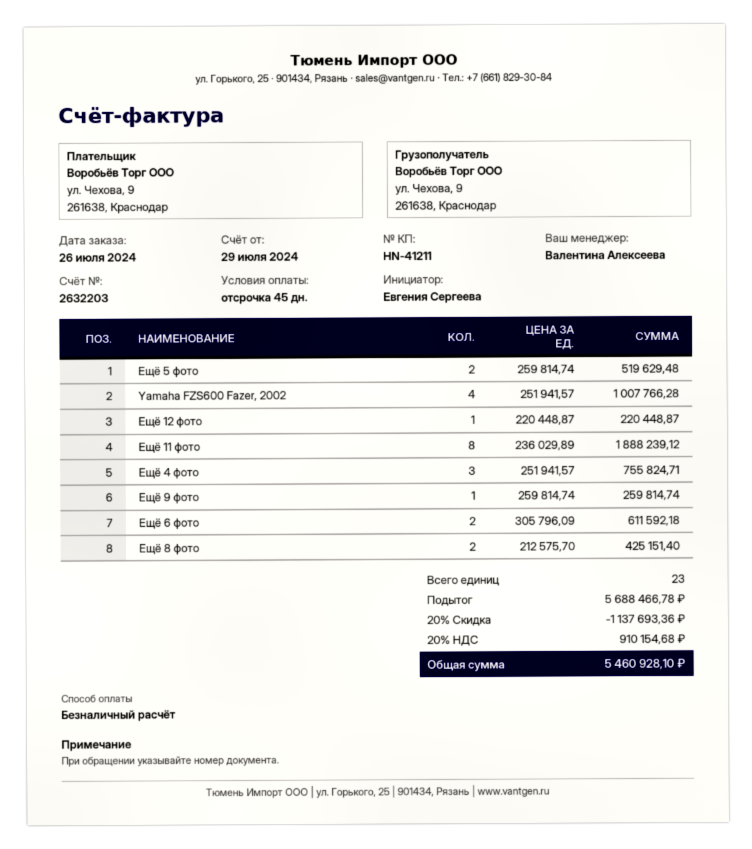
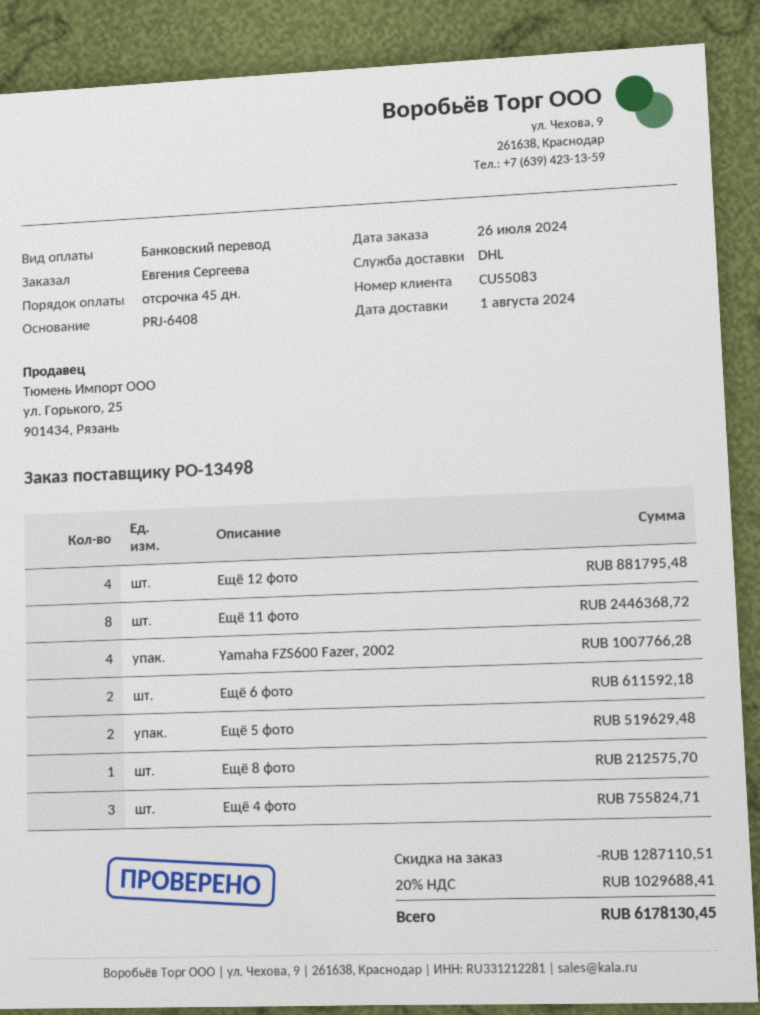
Ещё 12 фото: 1 for 220448.87 -> 4 for 881795.48
Ещё 11 фото: 8 for 1888239.12 -> 8 for 2446368.72
Ещё 9 фото: 1 for 259814.74 -> none
Ещё 8 фото: 2 for 425151.40 -> 1 for 212575.70
discount: 1137693.36 -> 1287110.51
tax: 20% = 910154.68 -> 20% = 1029688.41
total: 5460928.10 -> 6178130.45

